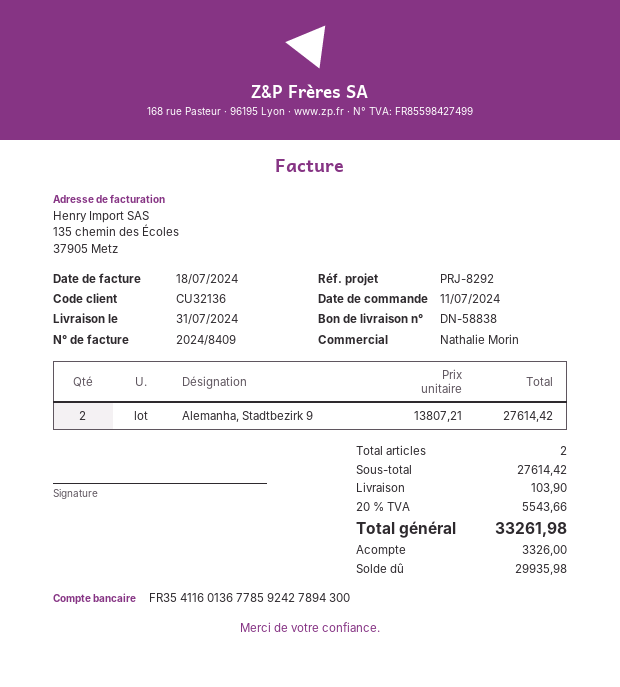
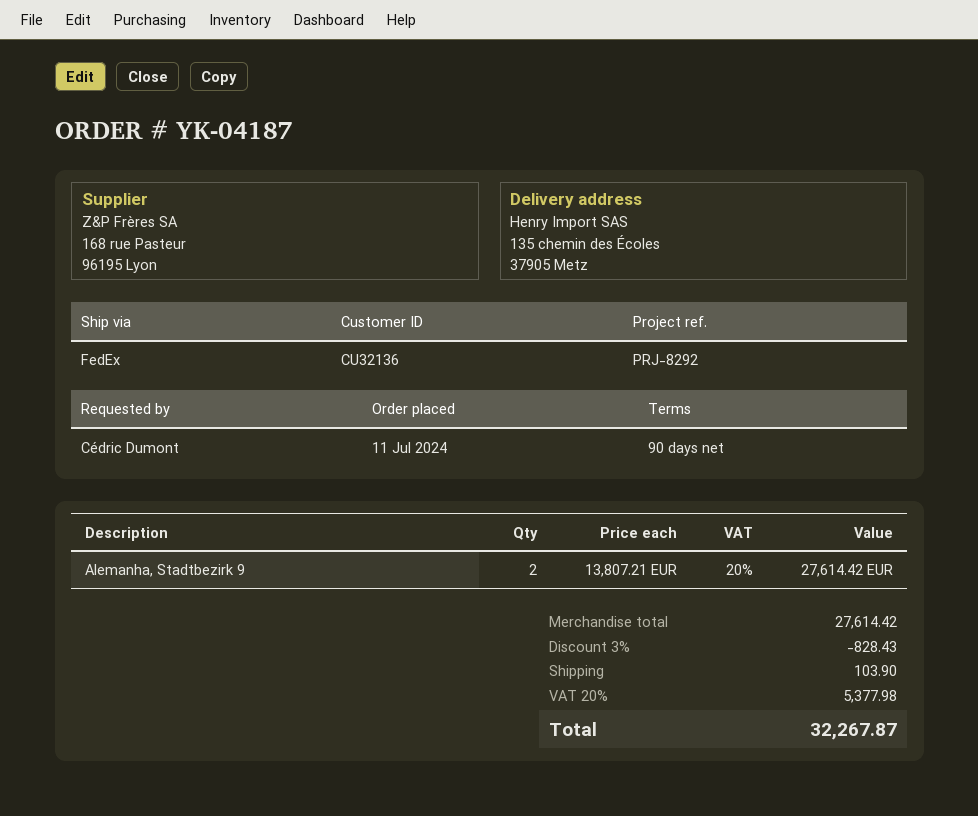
discount: none -> 3% = 828.43
tax: 20% = 5543.66 -> 20% = 5377.98
total: 33261.98 -> 32267.87

